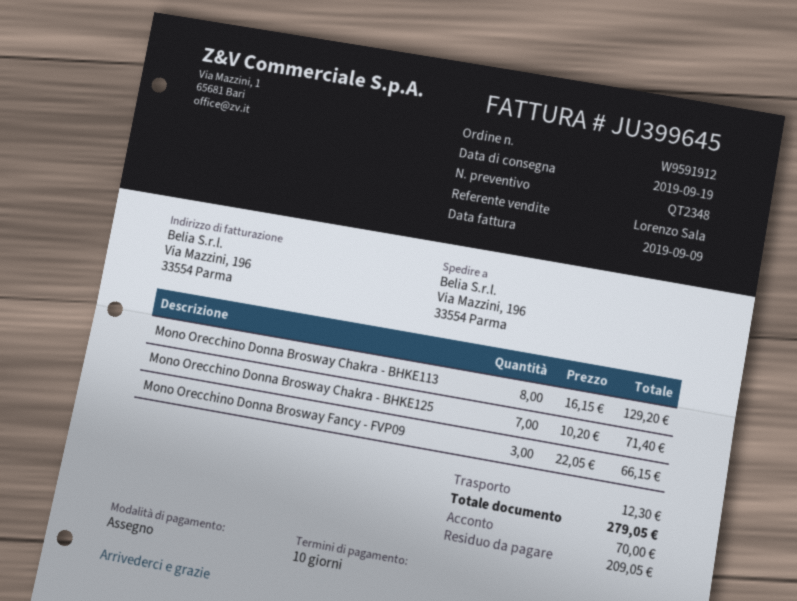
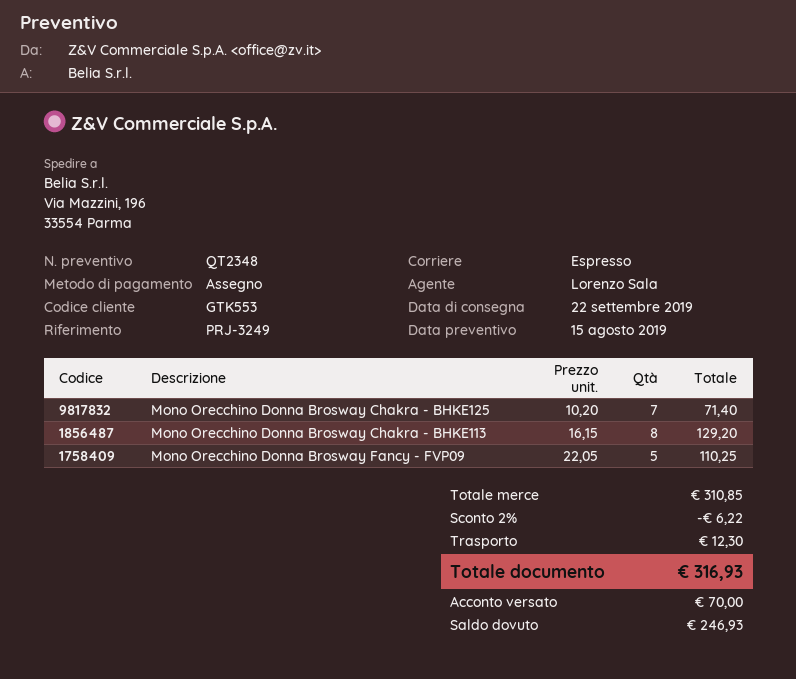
delivery date: 2019-09-19 -> 2019-09-22
Mono Orecchino Donna Brosway Fancy - FVP09: 3 x 22.05 = 66.15 -> 5 x 22.05 = 110.25
discount: none -> 2% = 6.22
total: 279.05 -> 316.93
balance: 209.05 -> 246.93

